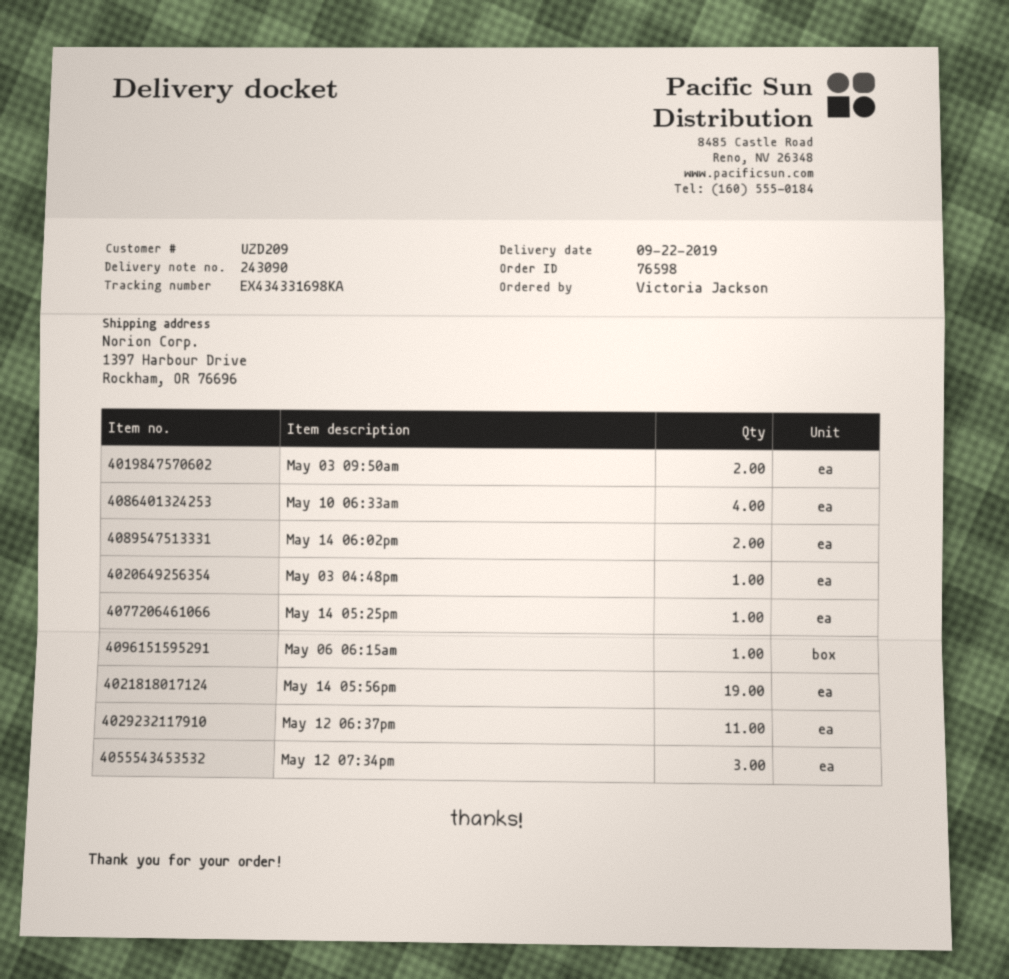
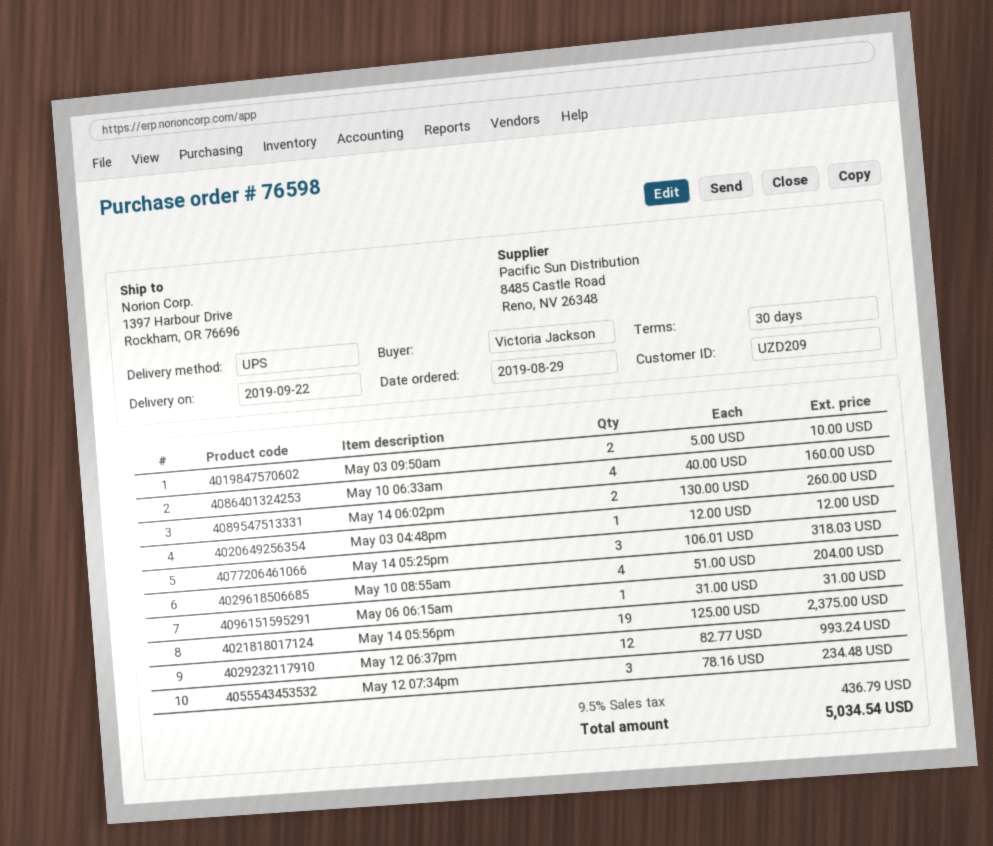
May 14 05:25pm: 1 -> 3
May 12 06:37pm: 11 -> 12
May 10 08:55am: none -> 4

